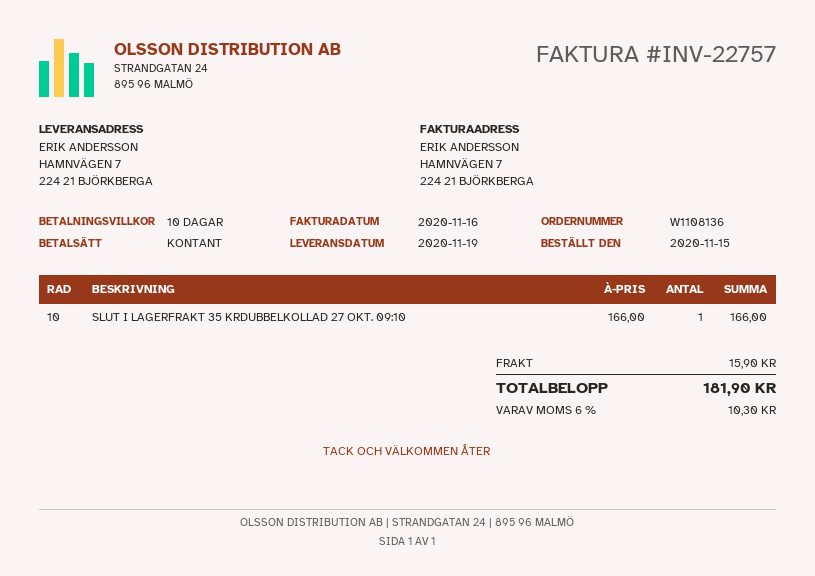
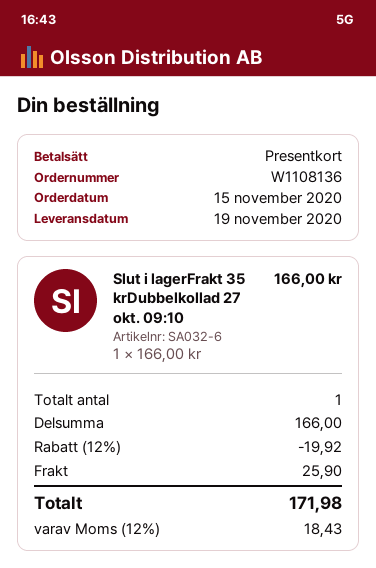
payment method: cash -> gift card
discount: none -> 12% = 19.92
shipping: 15.90 -> 25.90
tax: 6% = 10.30 -> 12% = 18.43
total: 181.90 -> 171.98

